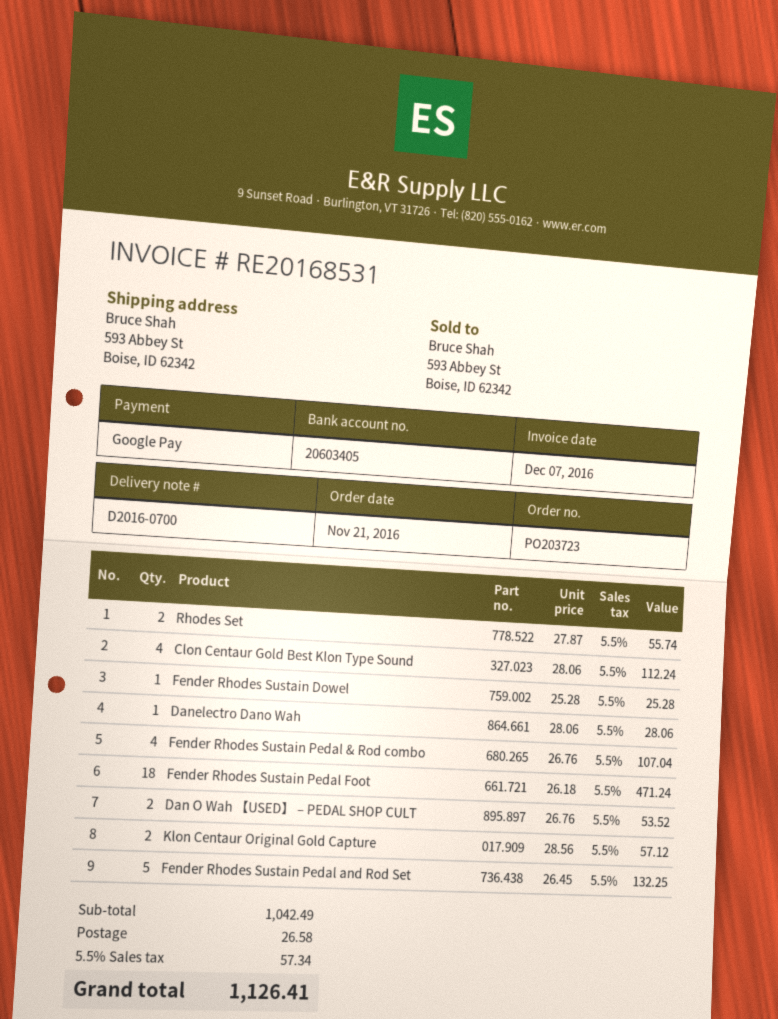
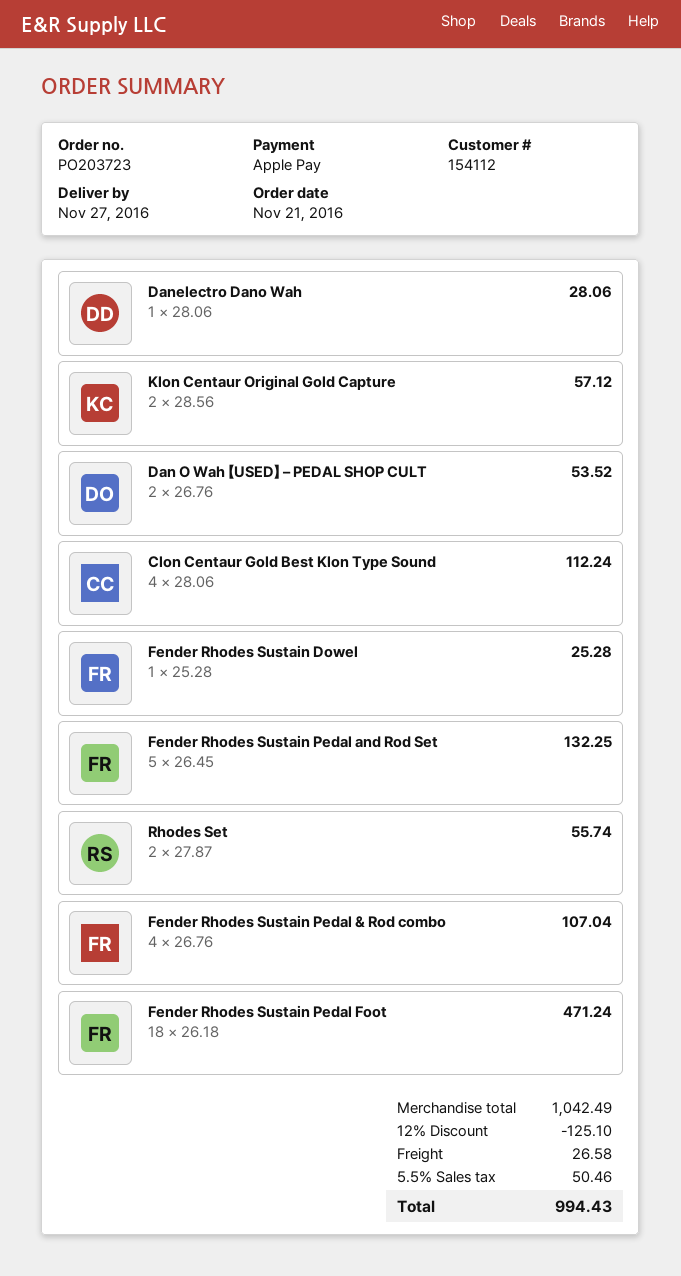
payment method: Google Pay -> Apple Pay
discount: none -> 12% = 125.10
tax: 5.5% = 57.34 -> 5.5% = 50.46
total: 1126.41 -> 994.43

